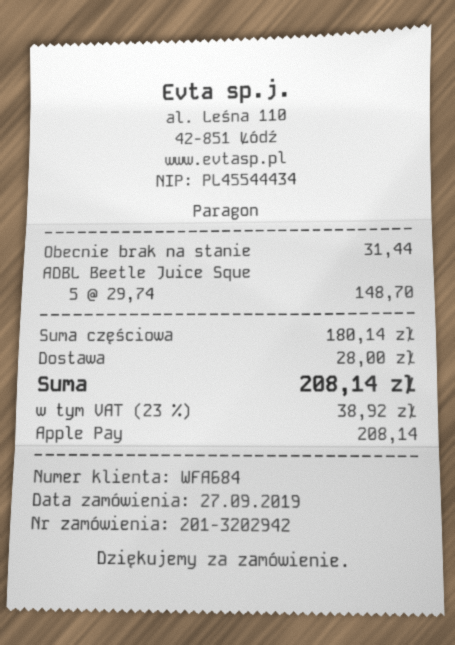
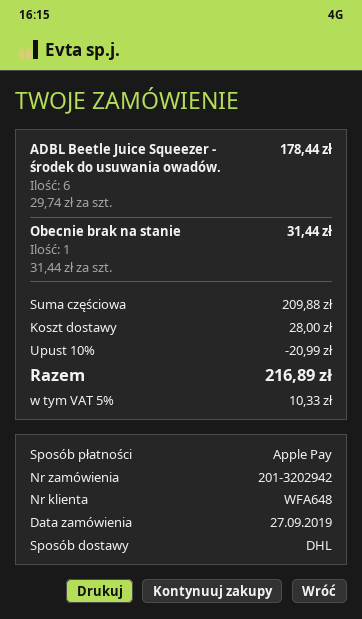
customer number: WFA684 -> WFA648
ADBL Beetle Juice Sque: 5 x 29.74 = 148.70 -> 6 x 29.74 = 178.44
subtotal: 180.14 -> 209.88
discount: none -> 10% = 20.99
tax: 23% = 38.92 -> 5% = 10.33
total: 208.14 -> 216.89

